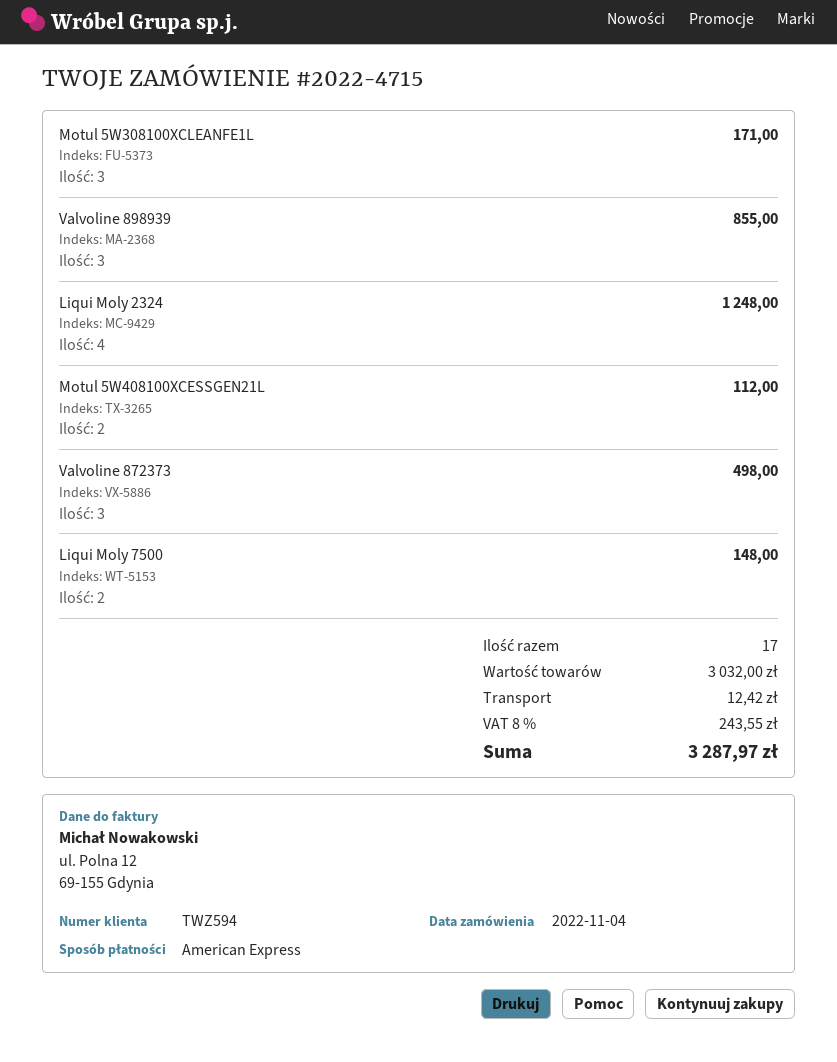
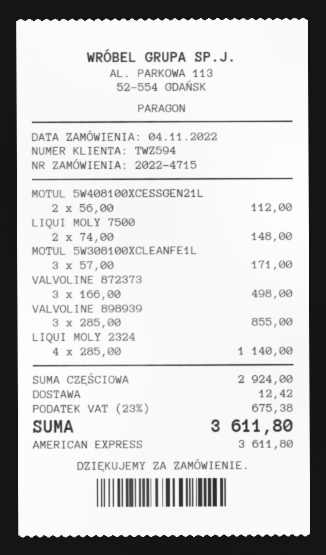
Liqui Moly 2324: 4 for 1248.00 -> 4 for 1140.00
subtotal: 3032.00 -> 2924.00
tax: 8% = 243.55 -> 23% = 675.38
total: 3287.97 -> 3611.80

